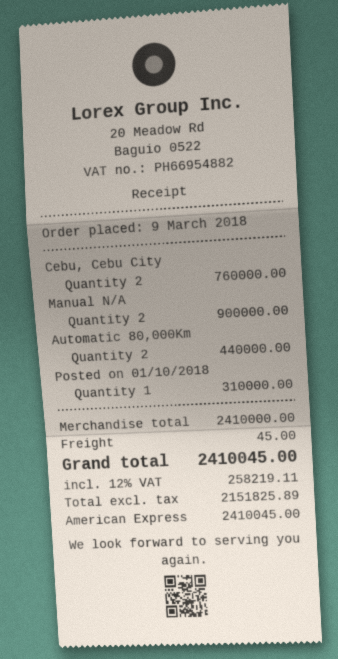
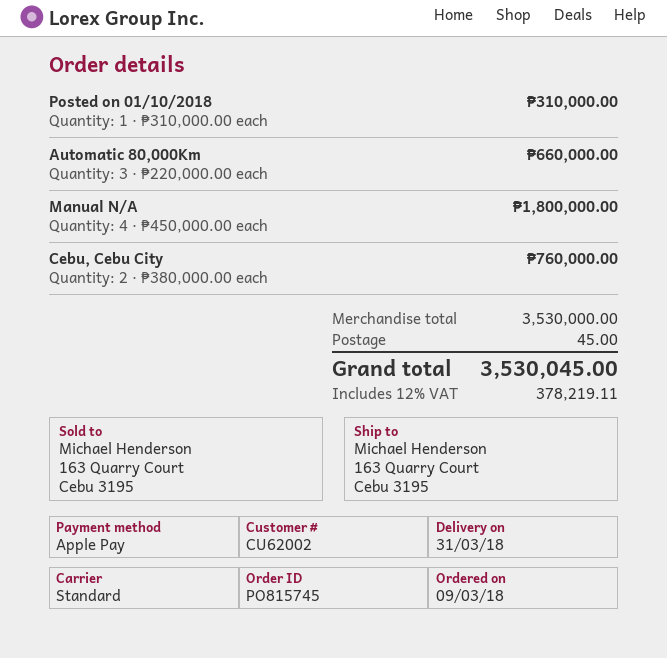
payment method: American Express -> Apple Pay
Manual N/A: 2 for 900000.00 -> 4 for 1800000.00
Automatic 80,000Km: 2 for 440000.00 -> 3 for 660000.00
subtotal: 2410000.00 -> 3530000.00
tax: 12% = 258219.11 -> 12% = 378219.11
total: 2410045.00 -> 3530045.00

